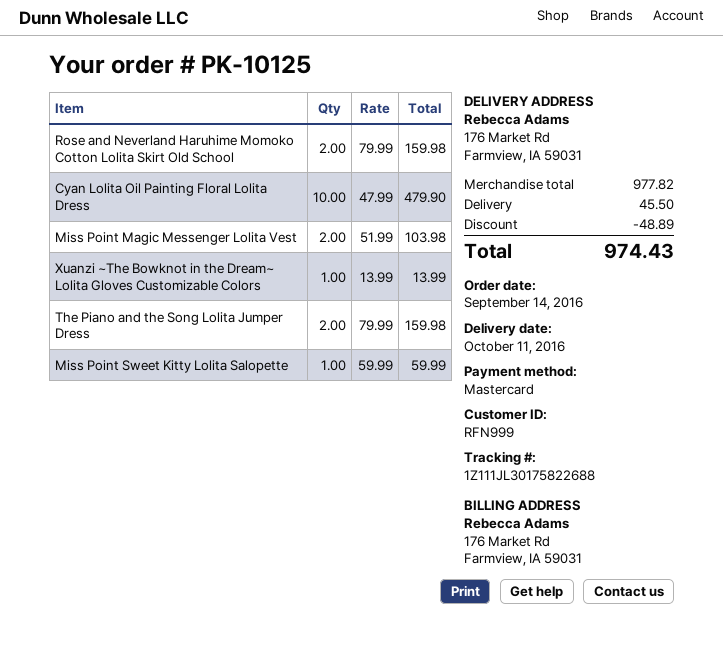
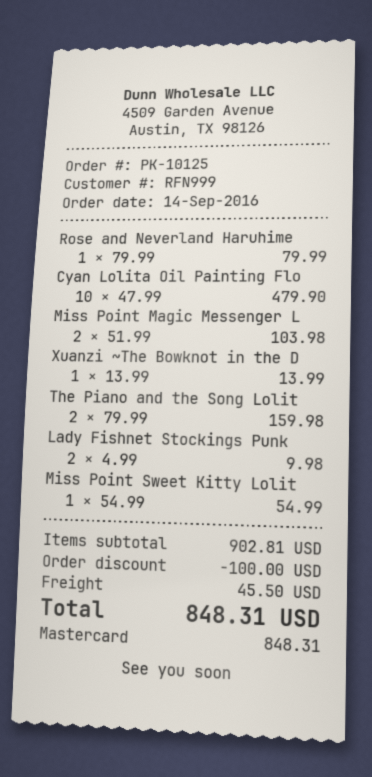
Rose and Neverland Haruhime Momoko Cotton Lolita Skirt Old School: 2 x 79.99 = 159.98 -> 1 x 79.99 = 79.99
Miss Point Sweet Kitty Lolita Salopette: 1 x 59.99 = 59.99 -> 1 x 54.99 = 54.99
Lady Fishnet Stockings Punk: none -> 2 x 4.99 = 9.98
subtotal: 977.82 -> 902.81
discount: 48.89 -> 100.00
total: 974.43 -> 848.31

